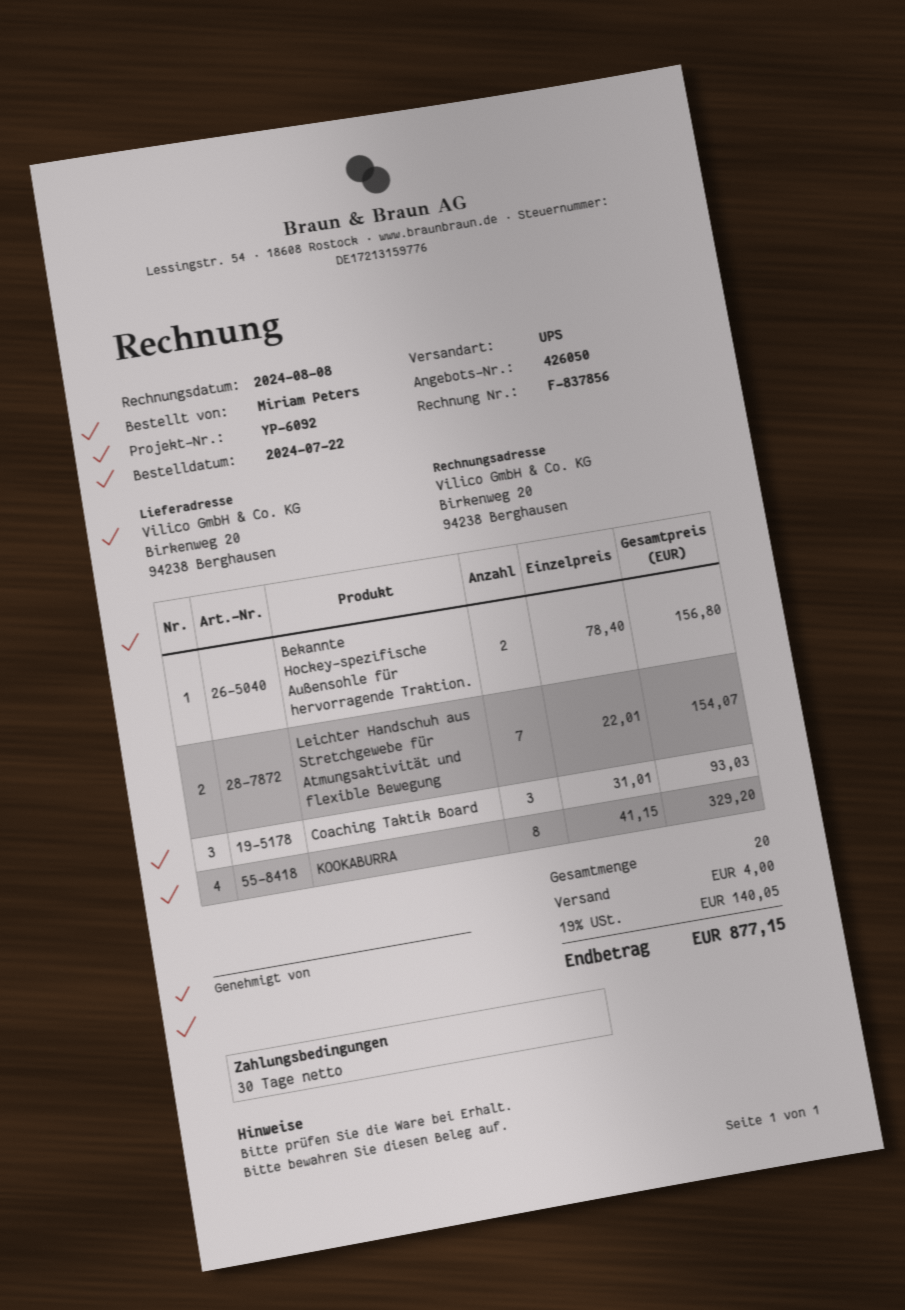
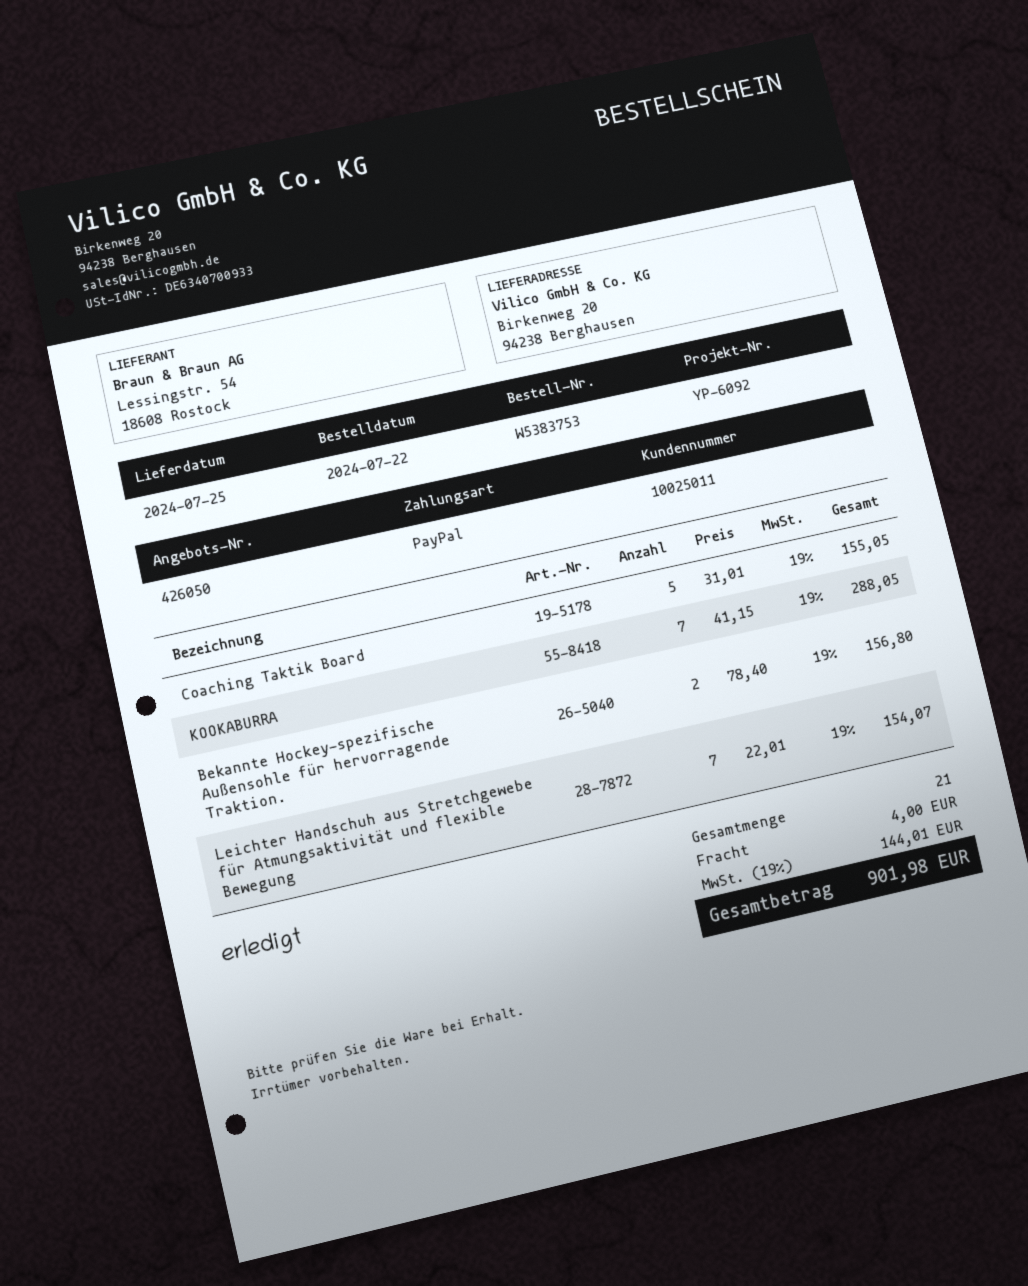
Coaching Taktik Board: 3 x 31.01 = 93.03 -> 5 x 31.01 = 155.05
KOOKABURRA: 8 x 41.15 = 329.20 -> 7 x 41.15 = 288.05
total quantity: 20 -> 21
tax: 19% = 140.05 -> 19% = 144.01
total: 877.15 -> 901.98

